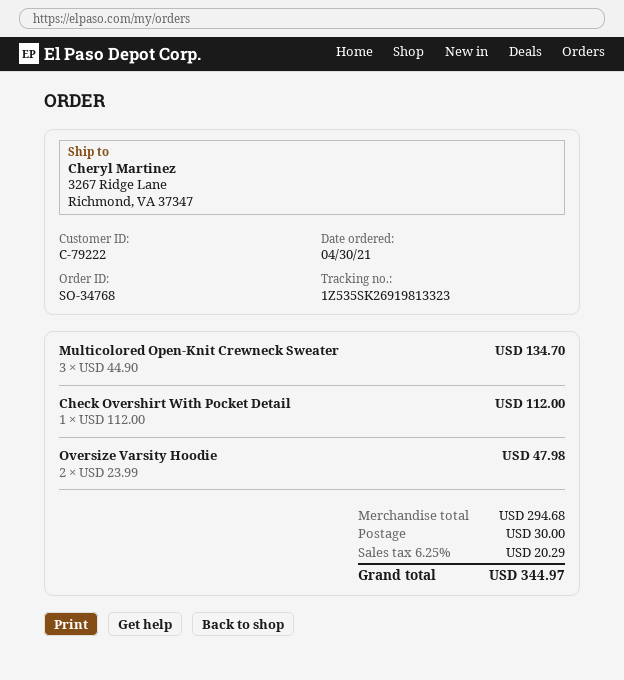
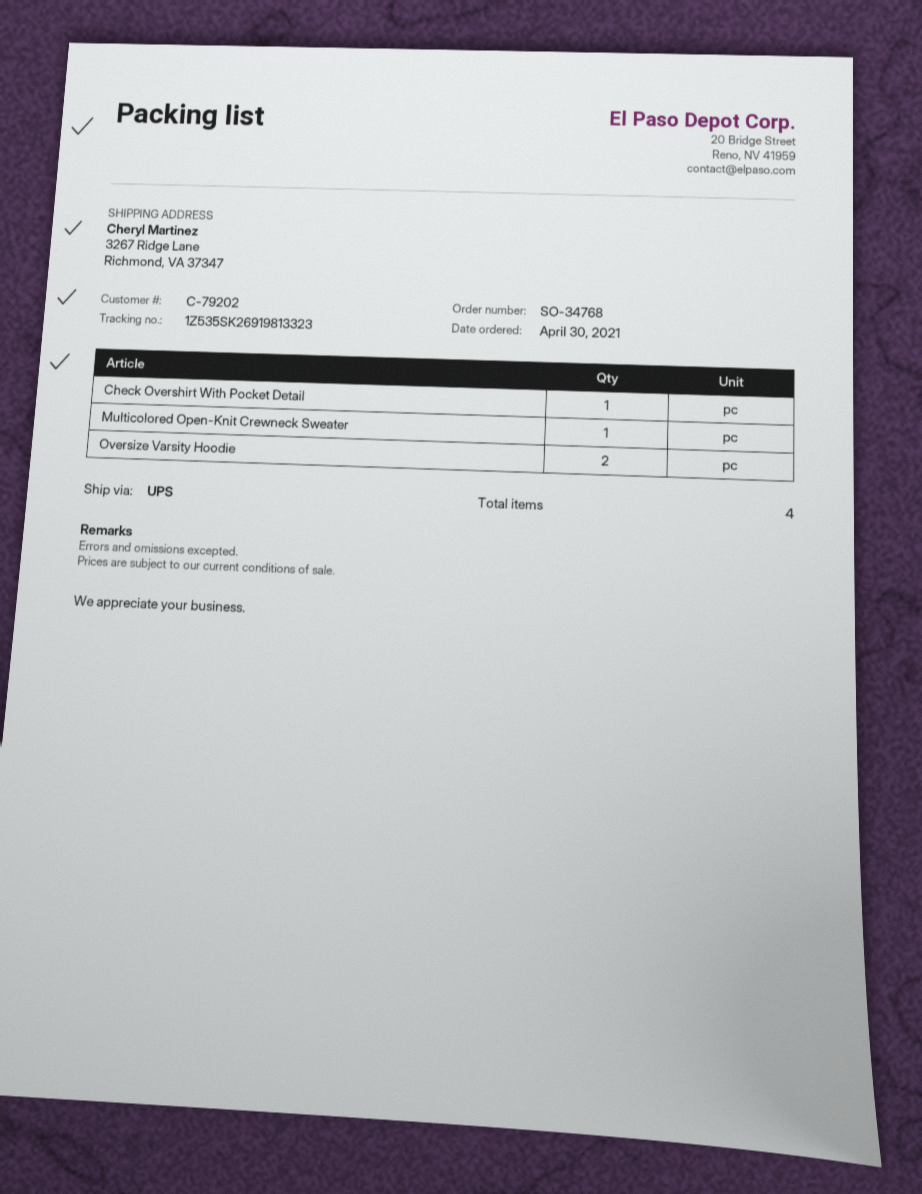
customer number: C-79222 -> C-79202
Multicolored Open-Knit Crewneck Sweater: 3 -> 1

